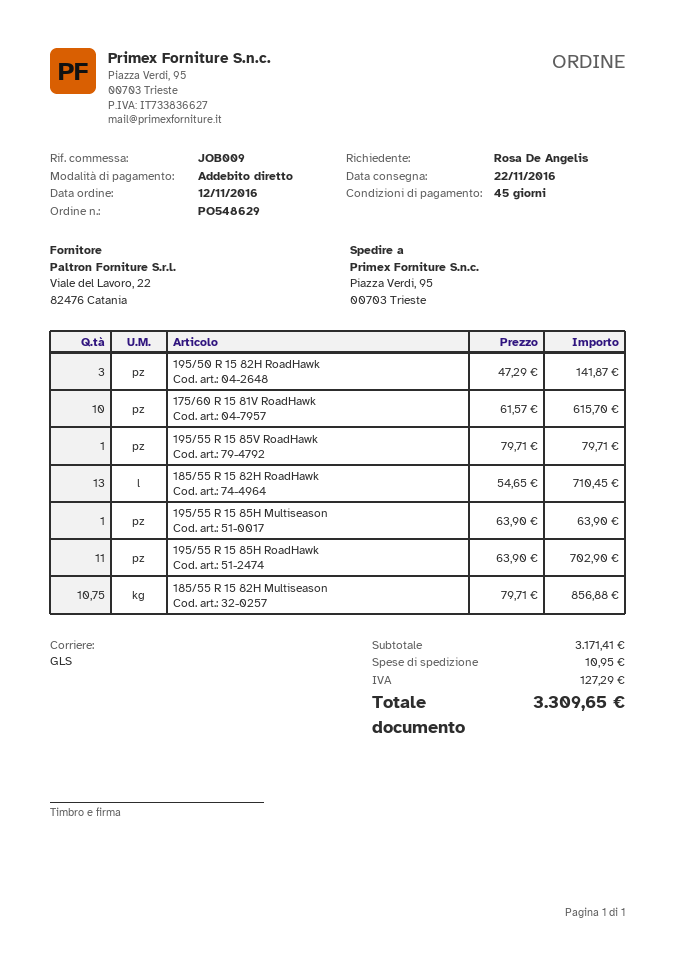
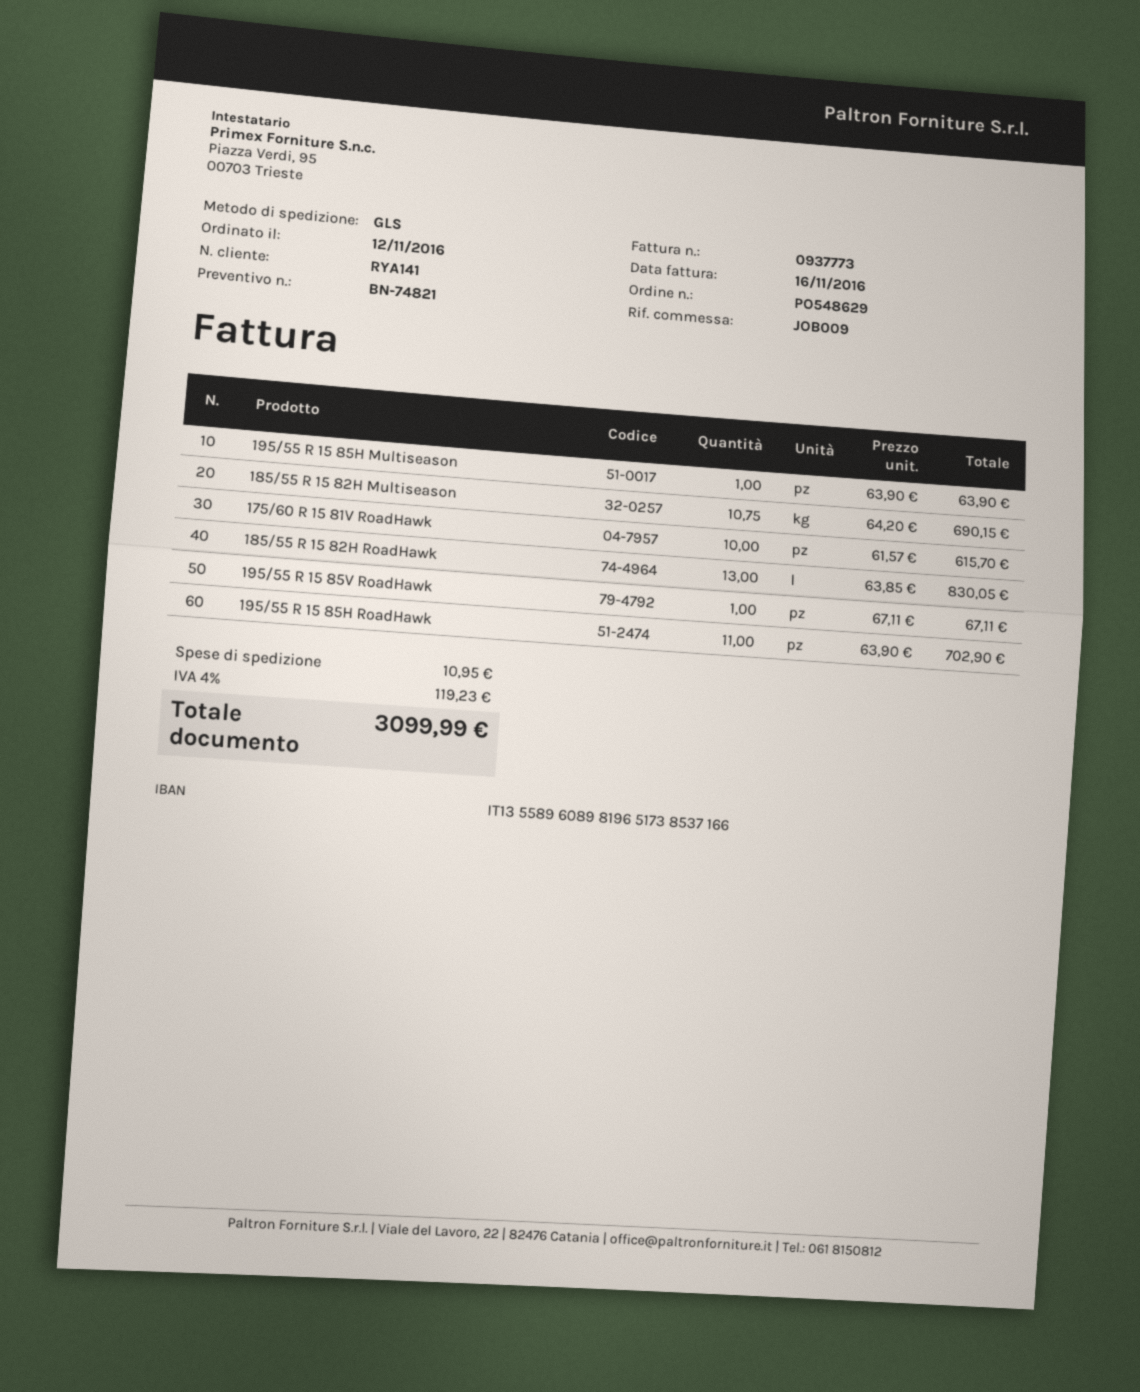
195/50 R 15 82H RoadHawk: 3 x 47.29 = 141.87 -> none
195/55 R 15 85V RoadHawk: 1 x 79.71 = 79.71 -> 1 x 67.11 = 67.11
185/55 R 15 82H RoadHawk: 13 x 54.65 = 710.45 -> 13 x 63.85 = 830.05
185/55 R 15 82H Multiseason: 10.75 x 79.71 = 856.88 -> 10.75 x 64.20 = 690.15
tax: 127.29 -> 119.23
total: 3309.65 -> 3099.99

